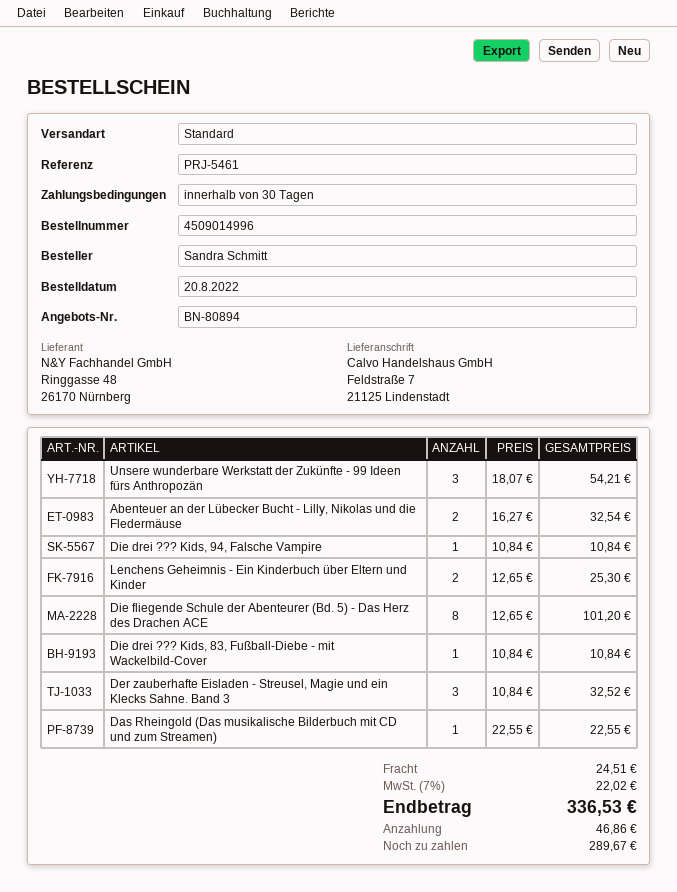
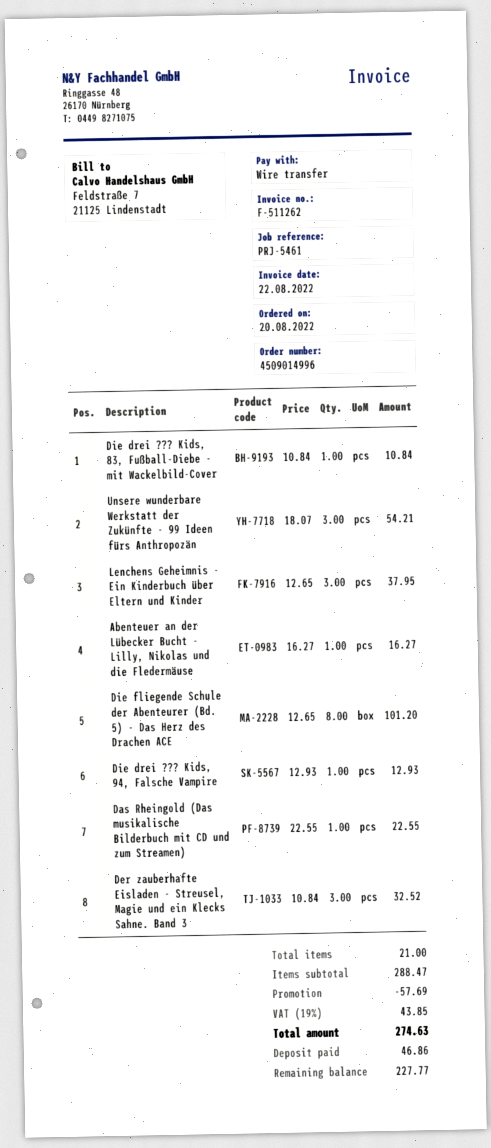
Abenteuer an der Lübecker Bucht - Lilly, Nikolas und die Fledermäuse: 2 x 16.27 = 32.54 -> 1 x 16.27 = 16.27
Die drei ??? Kids, 94, Falsche Vampire: 1 x 10.84 = 10.84 -> 1 x 12.93 = 12.93
Lenchens Geheimnis - Ein Kinderbuch über Eltern und Kinder: 2 x 12.65 = 25.30 -> 3 x 12.65 = 37.95
discount: none -> 57.69
shipping: 24.51 -> none
tax: 7% = 22.02 -> 19% = 43.85
total: 336.53 -> 274.63
balance: 289.67 -> 227.77

